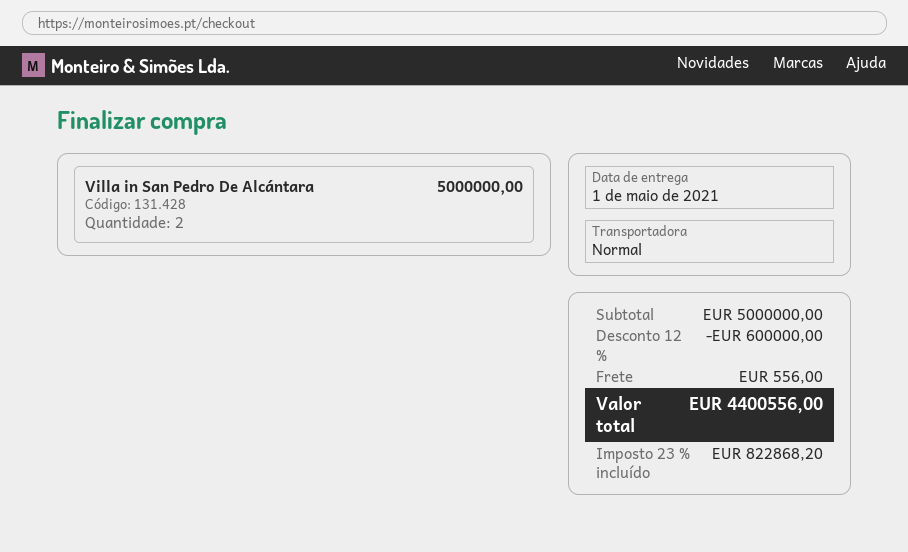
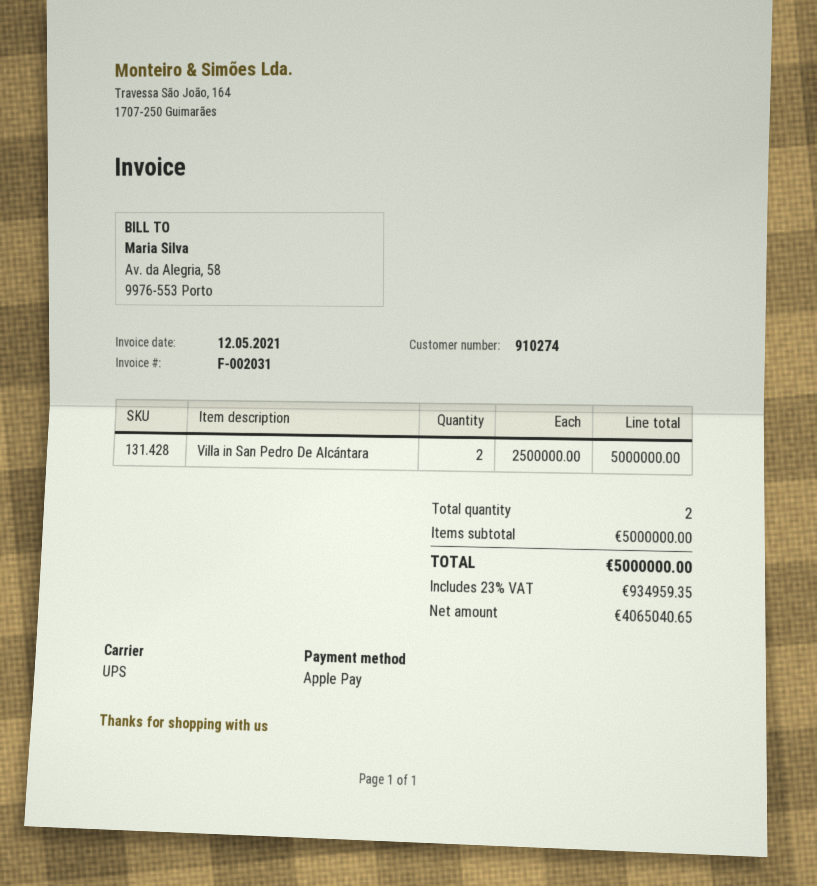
shipping method: standard -> UPS
discount: 12% = 600000.00 -> none
shipping: 556.00 -> none
tax: 23% = 822868.20 -> 23% = 934959.35
total: 4400556.00 -> 5000000.00

